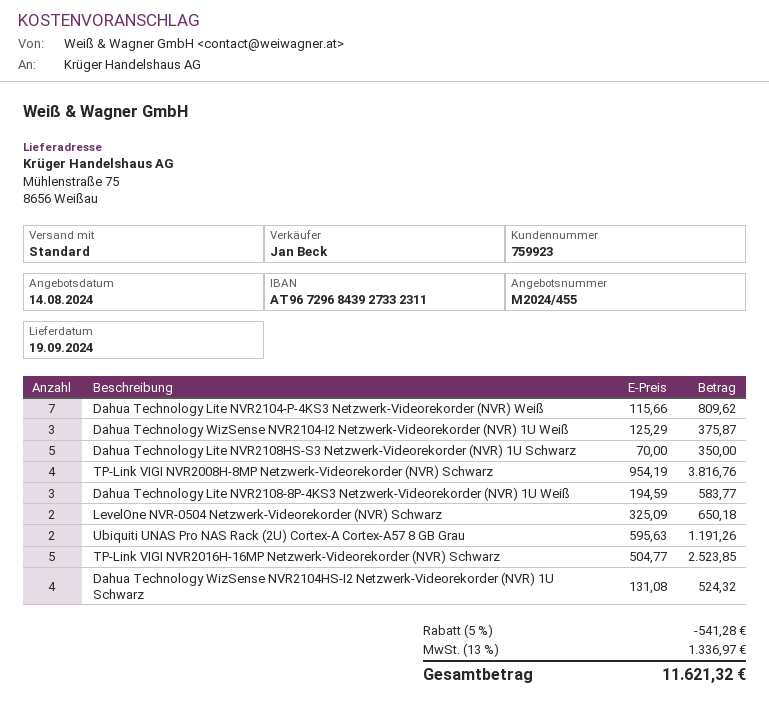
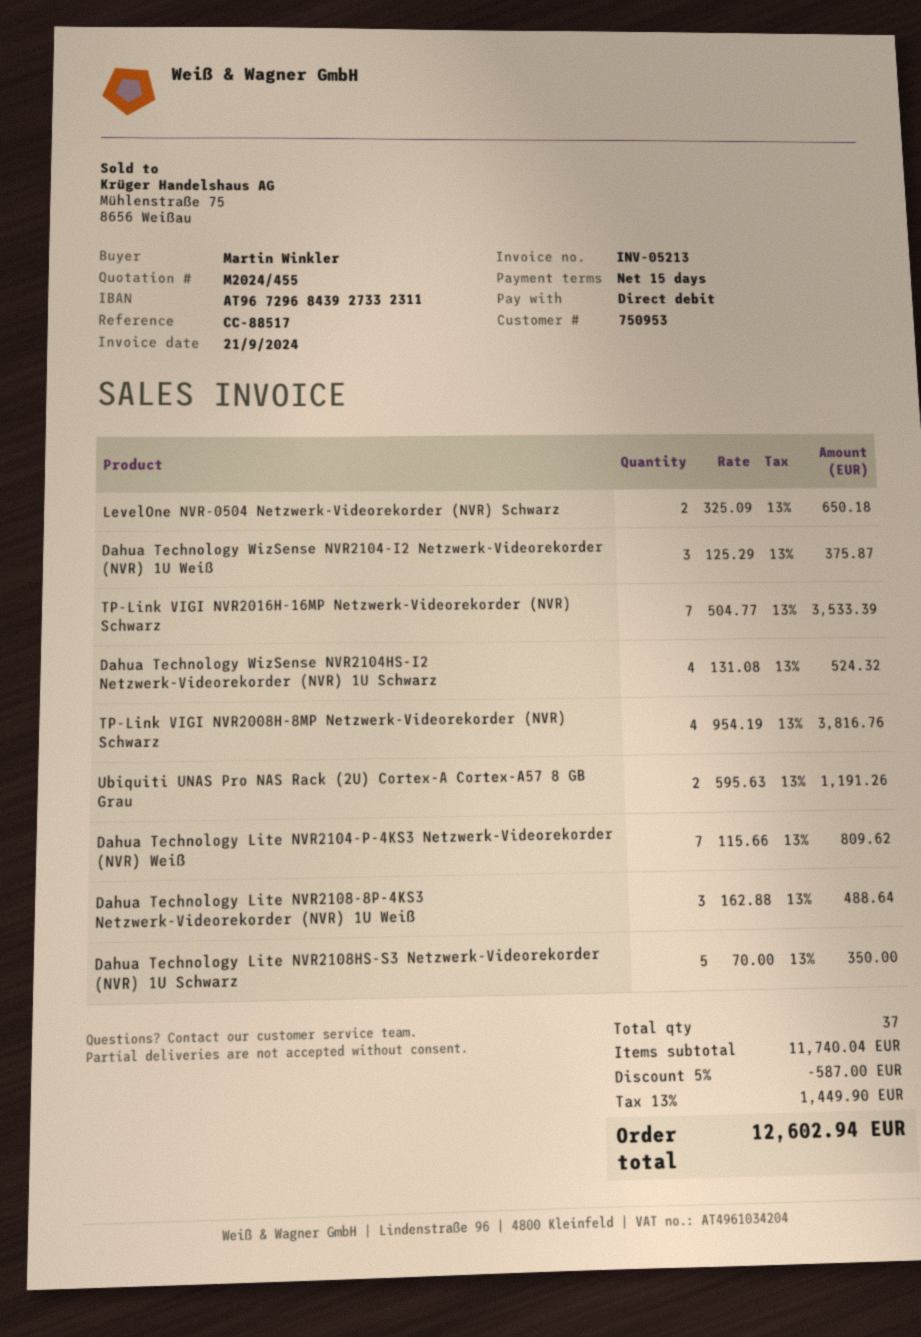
customer number: 759923 -> 750953
Dahua Technology Lite NVR2108-8P-4KS3 Netzwerk-Videorekorder (NVR) 1U Weiß: 3 x 194.59 = 583.77 -> 3 x 162.88 = 488.64
TP-Link VIGI NVR2016H-16MP Netzwerk-Videorekorder (NVR) Schwarz: 5 x 504.77 = 2523.85 -> 7 x 504.77 = 3533.39
discount: 5% = 541.28 -> 5% = 587.00
tax: 13% = 1336.97 -> 13% = 1449.90
total: 11621.32 -> 12602.94

